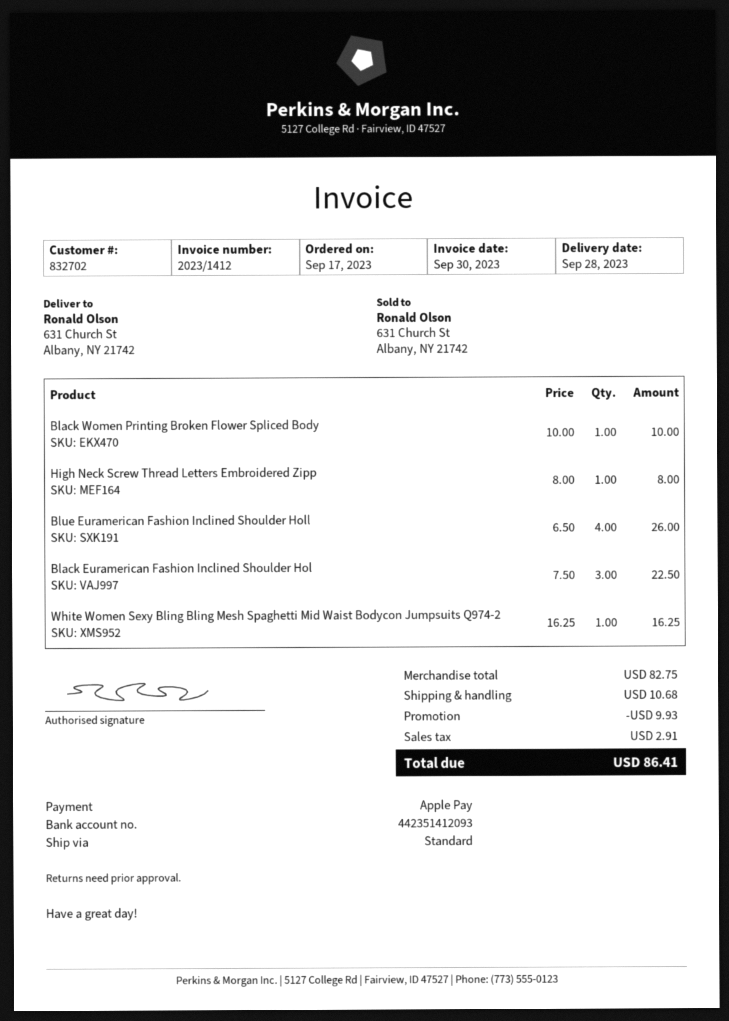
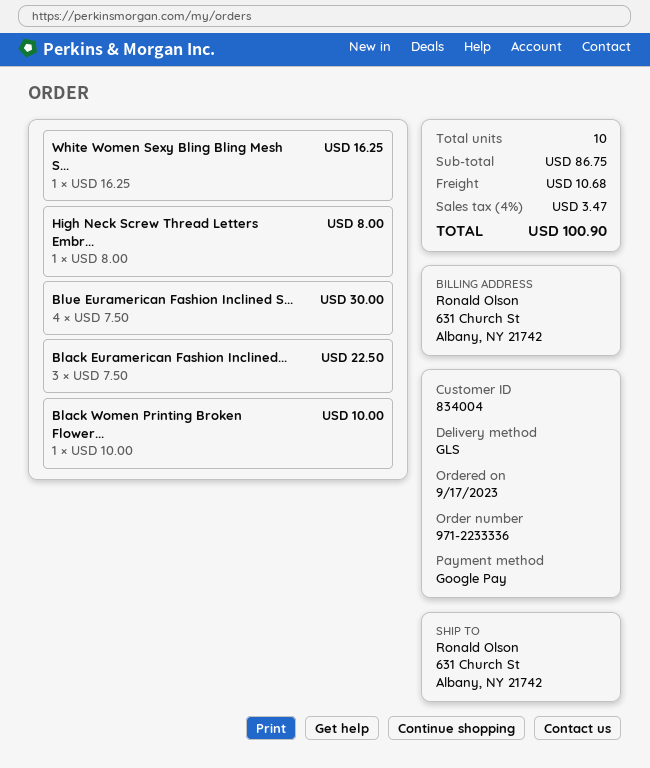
customer number: 832702 -> 834004
payment method: Apple Pay -> Google Pay
shipping method: standard -> GLS
Blue Euramerican Fashion Inclined Shoulder Holl: 4 x 6.50 = 26.00 -> 4 x 7.50 = 30.00
subtotal: 82.75 -> 86.75
discount: 9.93 -> none
tax: 2.91 -> 3.47
total: 86.41 -> 100.90

